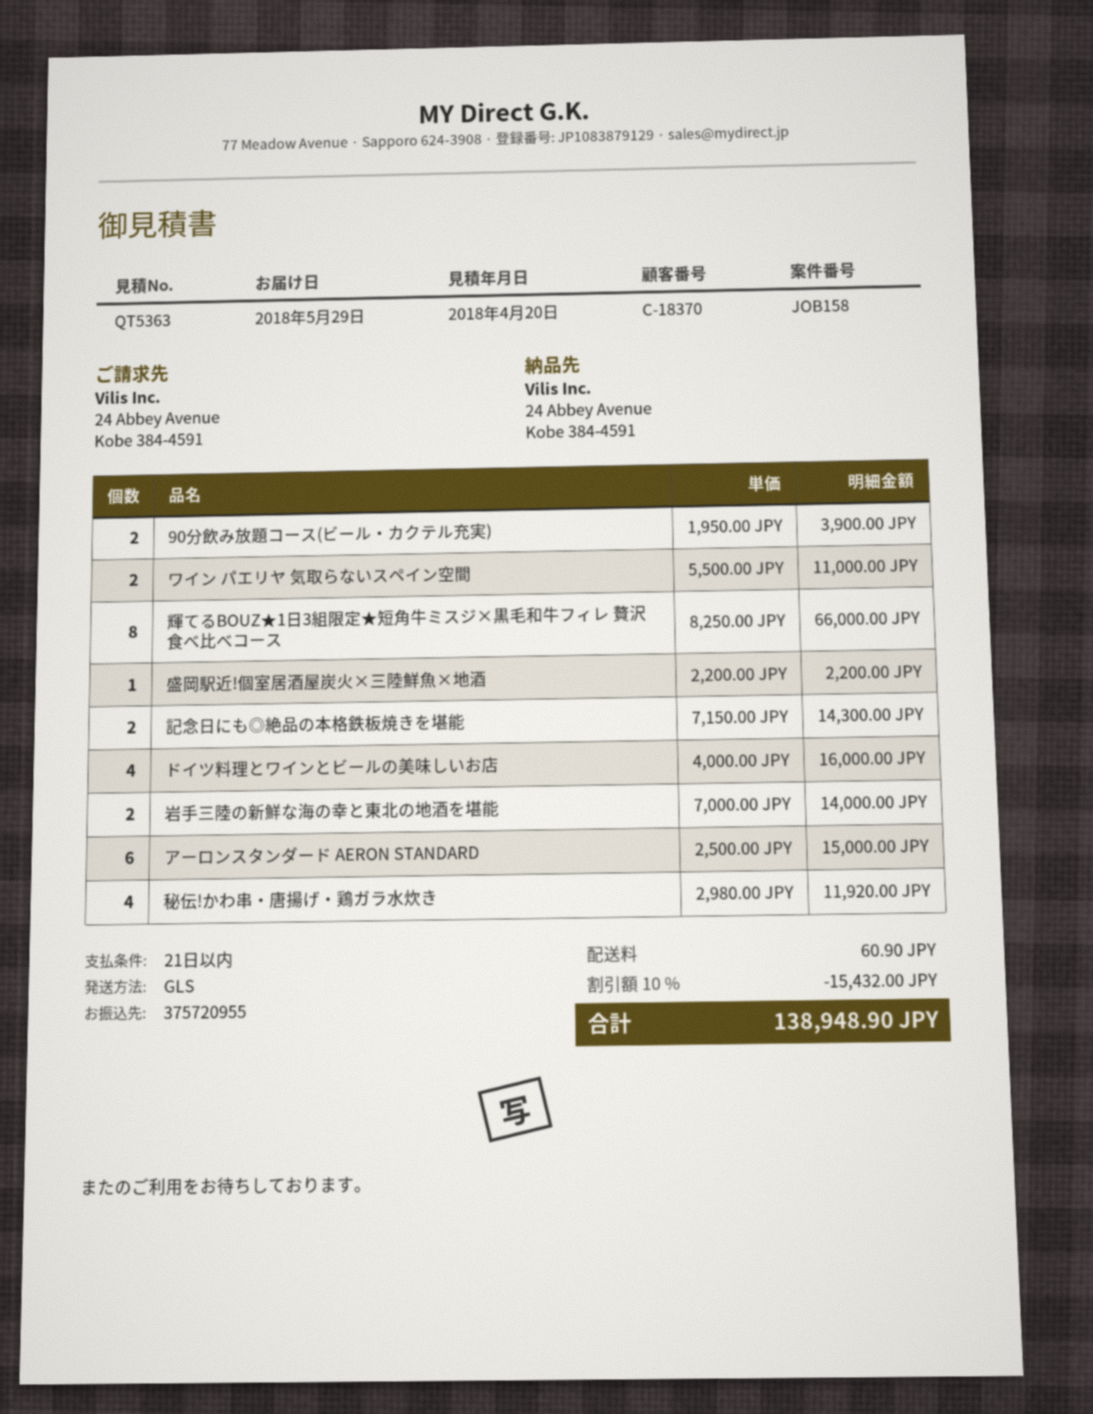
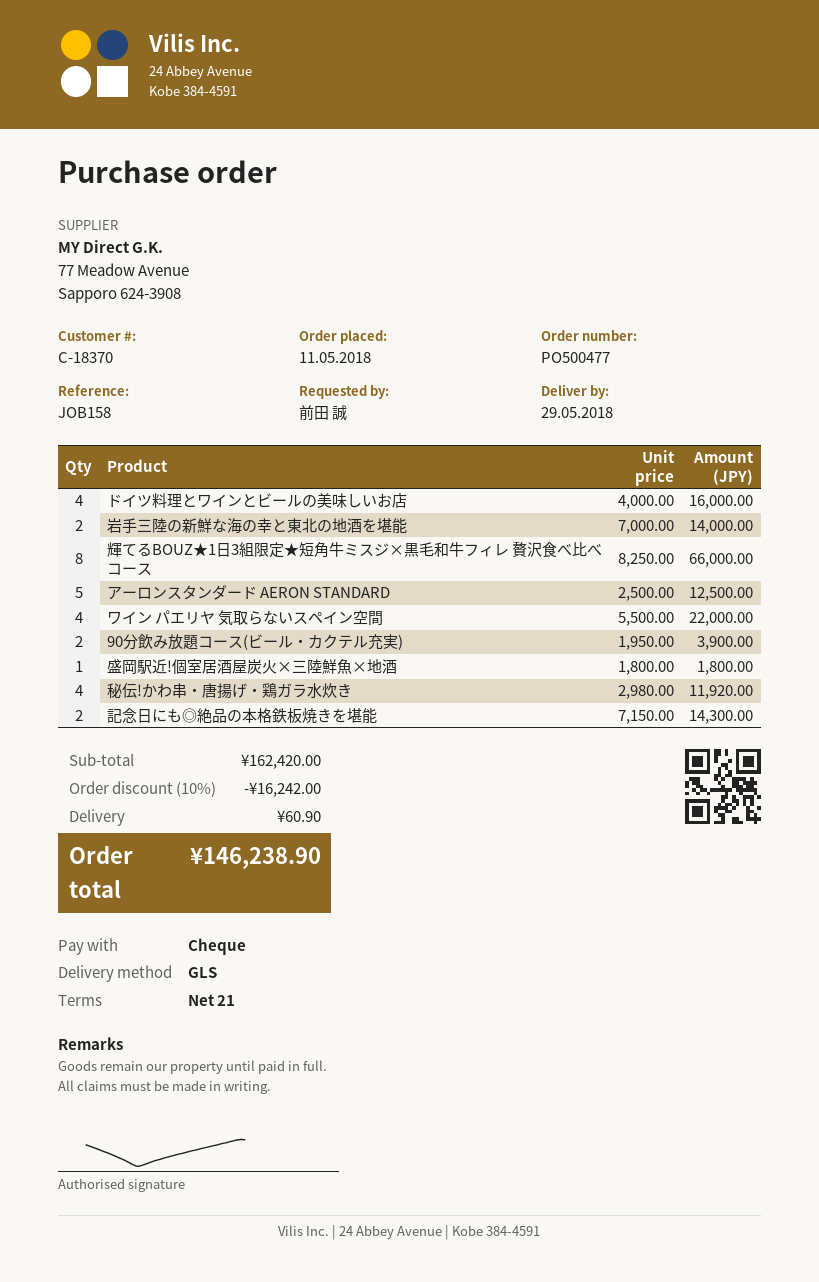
ワイン パエリヤ 気取らないスペイン空間: 2 x 5500.00 = 11000.00 -> 4 x 5500.00 = 22000.00
盛岡駅近!個室居酒屋炭火×三陸鮮魚×地酒: 1 x 2200.00 = 2200.00 -> 1 x 1800.00 = 1800.00
アーロンスタンダード AERON STANDARD: 6 x 2500.00 = 15000.00 -> 5 x 2500.00 = 12500.00
discount: 10% = 15432.00 -> 10% = 16242.00
total: 138948.90 -> 146238.90

